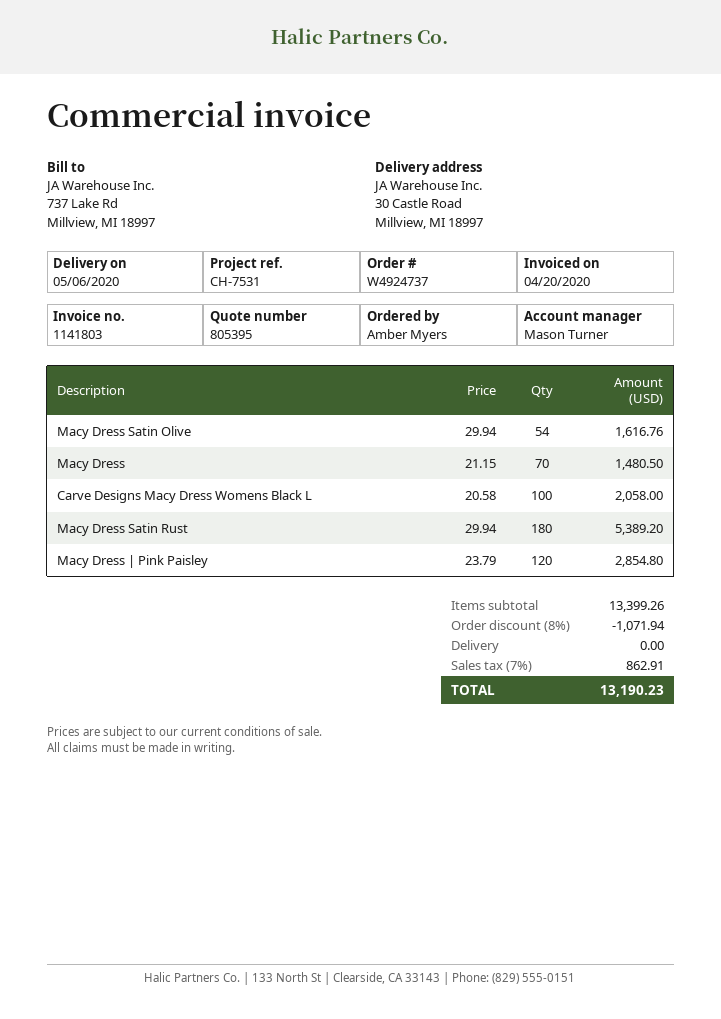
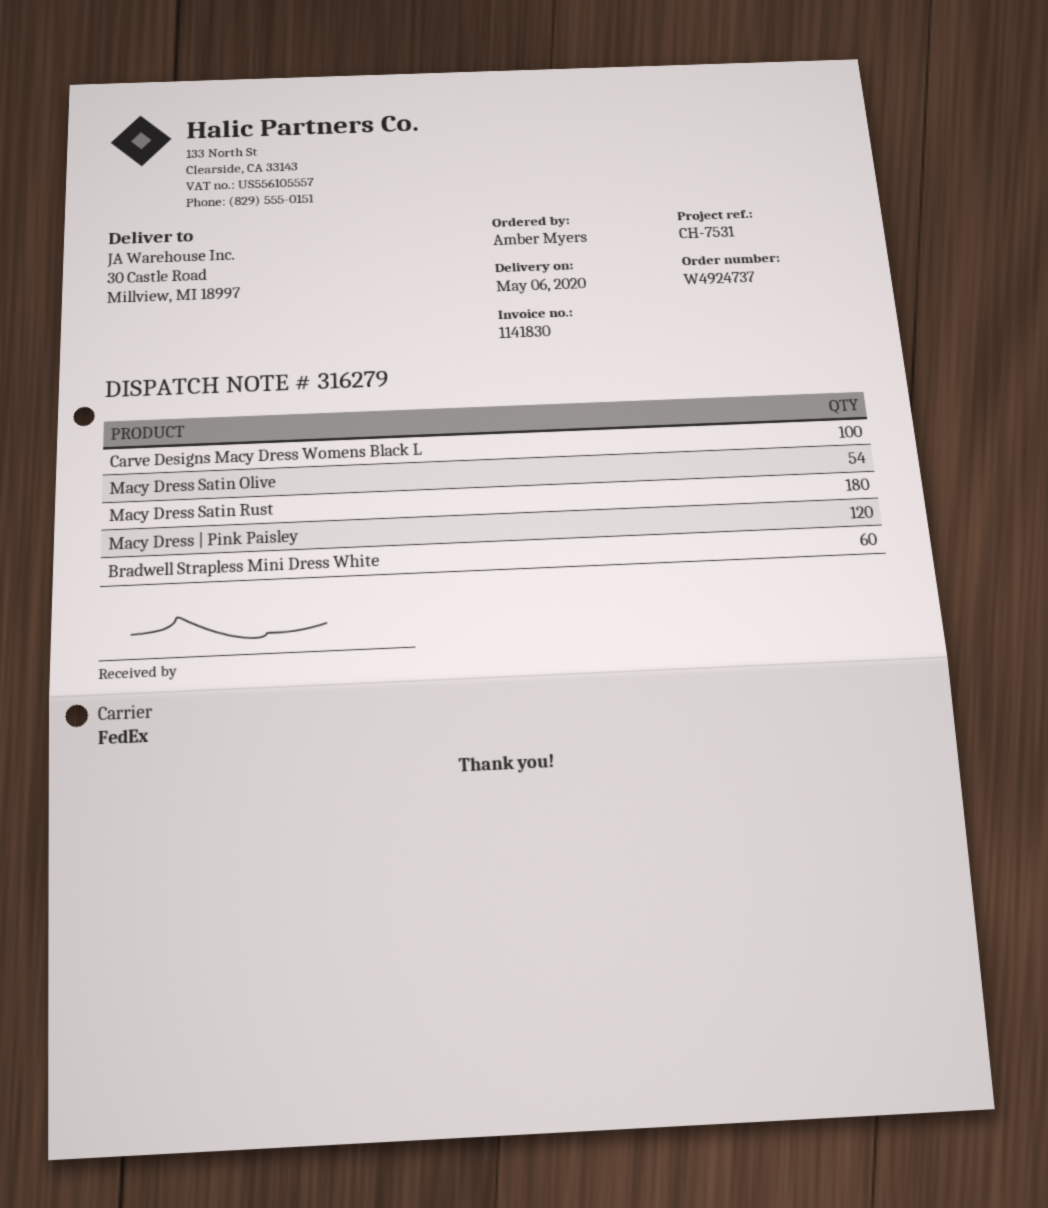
invoice number: 1141803 -> 1141830
Macy Dress: 70 -> none
Bradwell Strapless Mini Dress White: none -> 60

